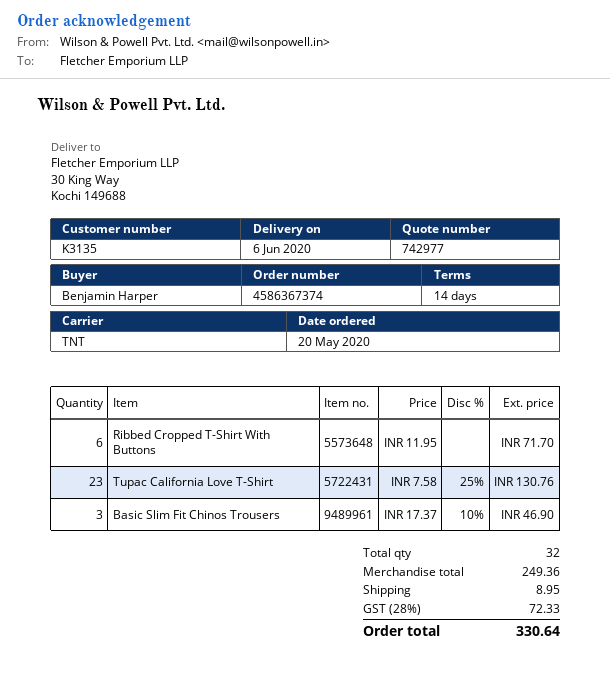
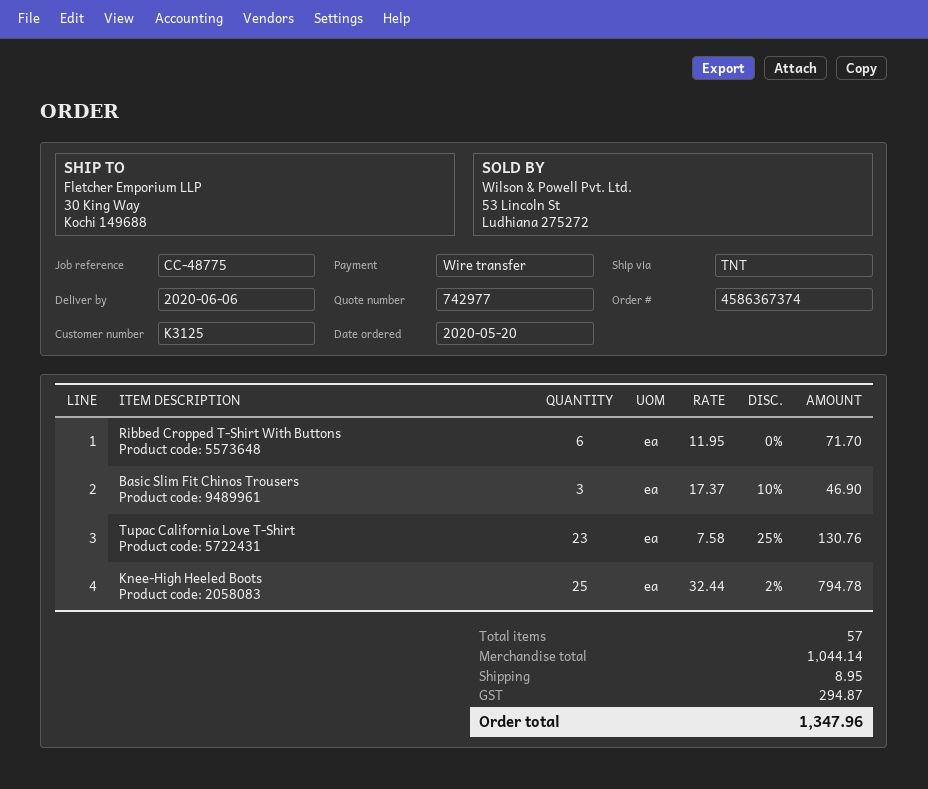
customer number: K3135 -> K3125
Knee-High Heeled Boots: none -> 25 x 32.44 - 2% = 794.78
total quantity: 32 -> 57
subtotal: 249.36 -> 1044.14
tax: 72.33 -> 294.87
total: 330.64 -> 1347.96

